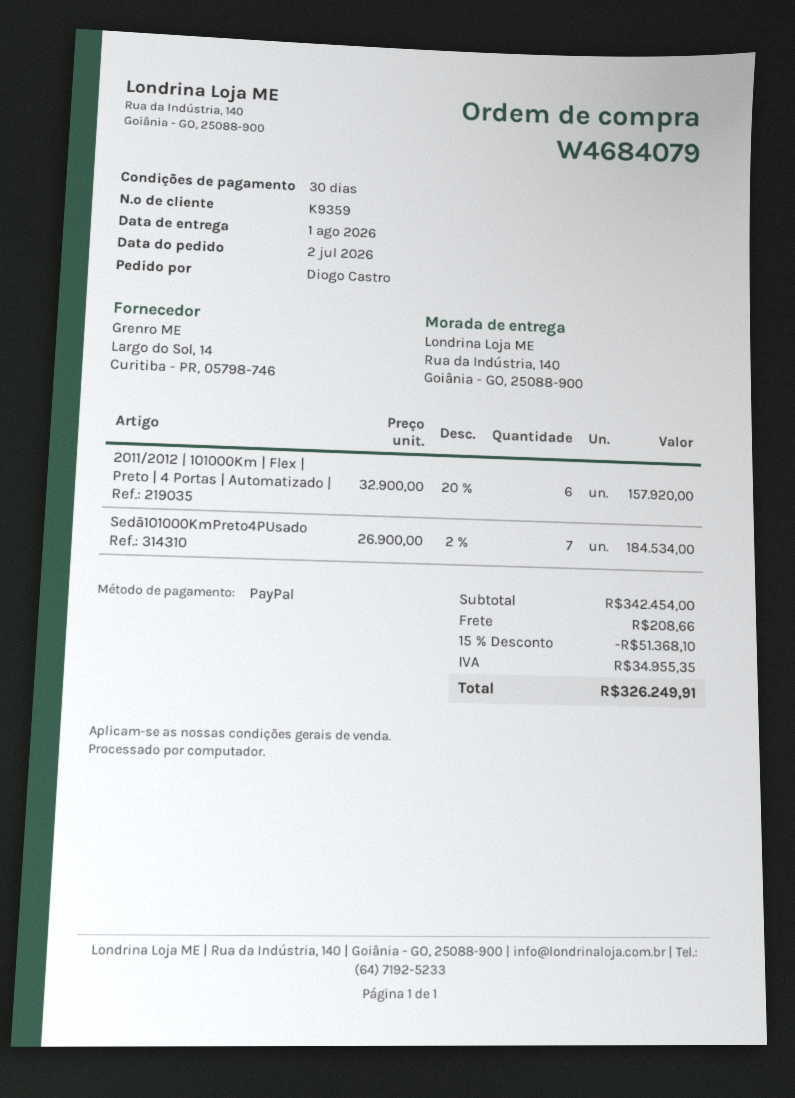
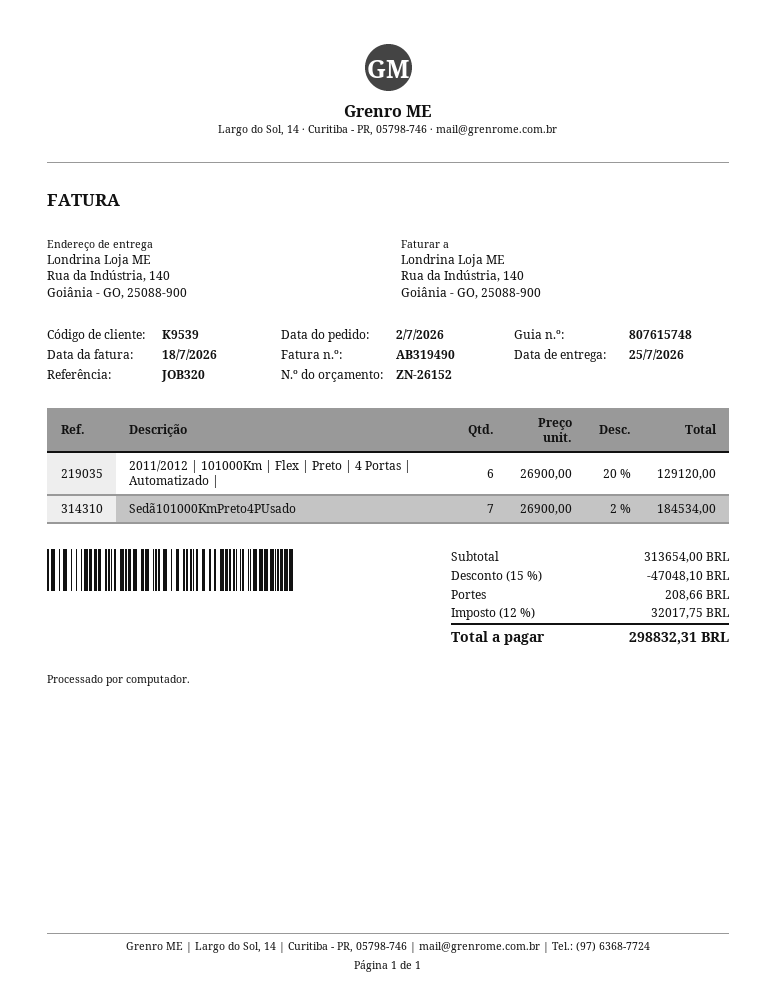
delivery date: 2026-08-01 -> 2026-07-25
customer number: K9359 -> K9539
2011/2012 | 101000Km | Flex | Preto | 4 Portas | Automatizado |: 6 x 32900.00 - 20% = 157920.00 -> 6 x 26900.00 - 20% = 129120.00
subtotal: 342454.00 -> 313654.00
discount: 15% = 51368.10 -> 15% = 47048.10
tax: 34955.35 -> 32017.75
total: 326249.91 -> 298832.31

